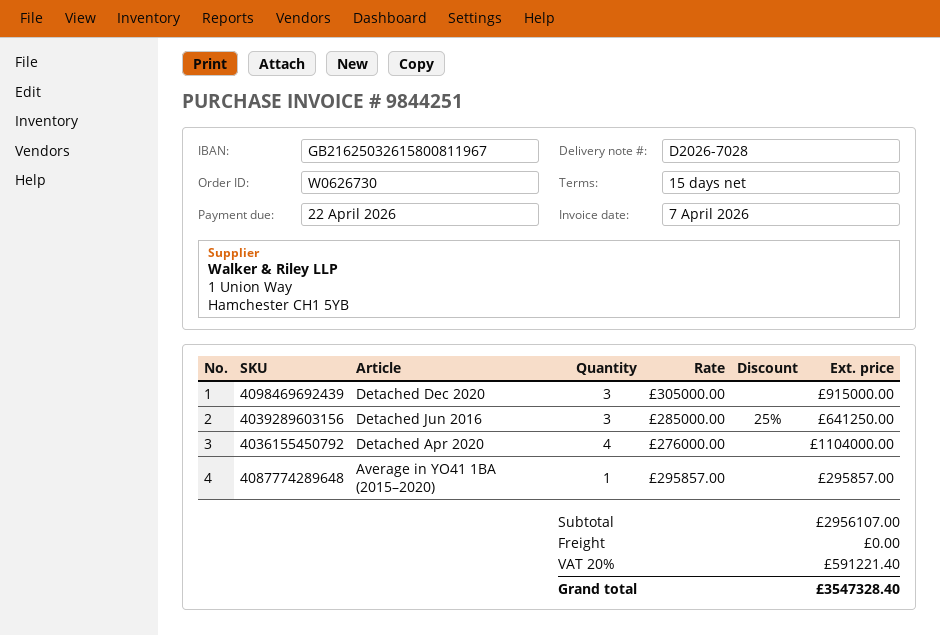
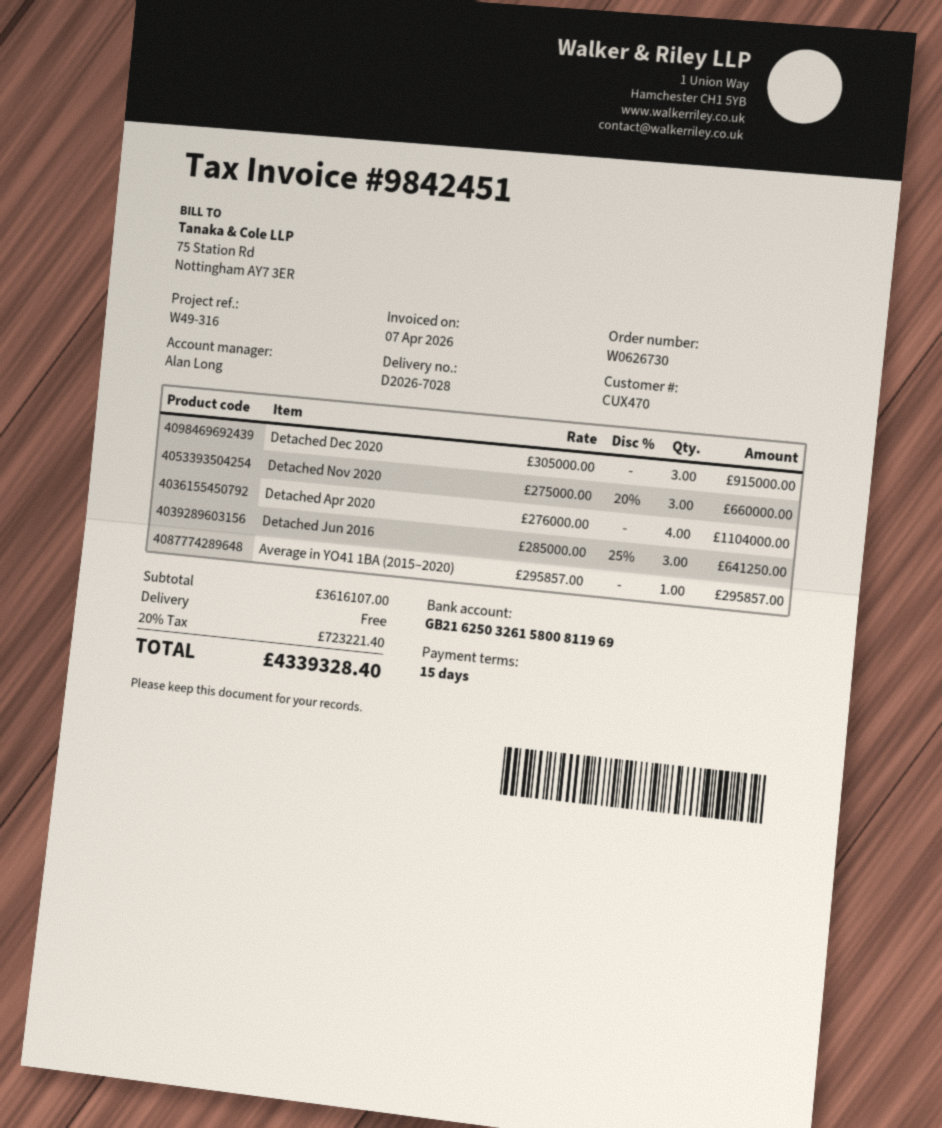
invoice number: 9844251 -> 9842451
bank account: GB21625032615800811967 -> GB21625032615800811969
Detached Nov 2020: none -> 3 x 275000.00 - 20% = 660000.00
subtotal: 2956107.00 -> 3616107.00
tax: 20% = 591221.40 -> 20% = 723221.40
total: 3547328.40 -> 4339328.40

